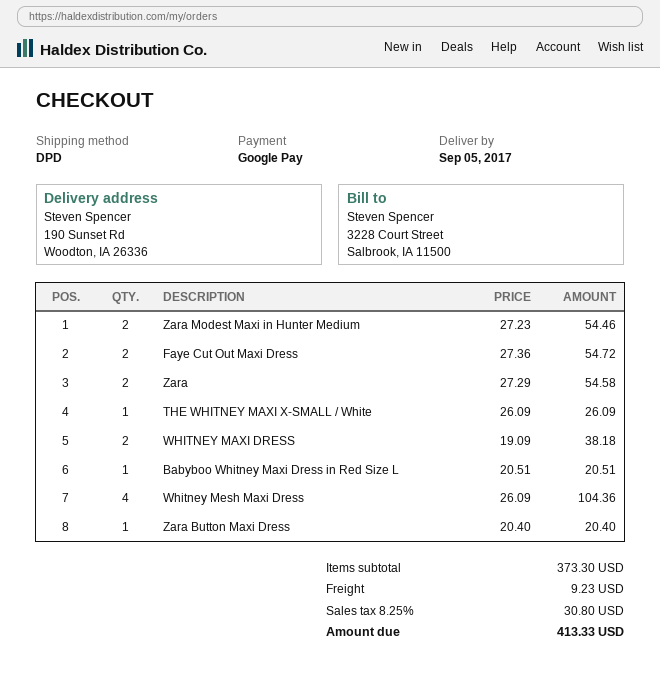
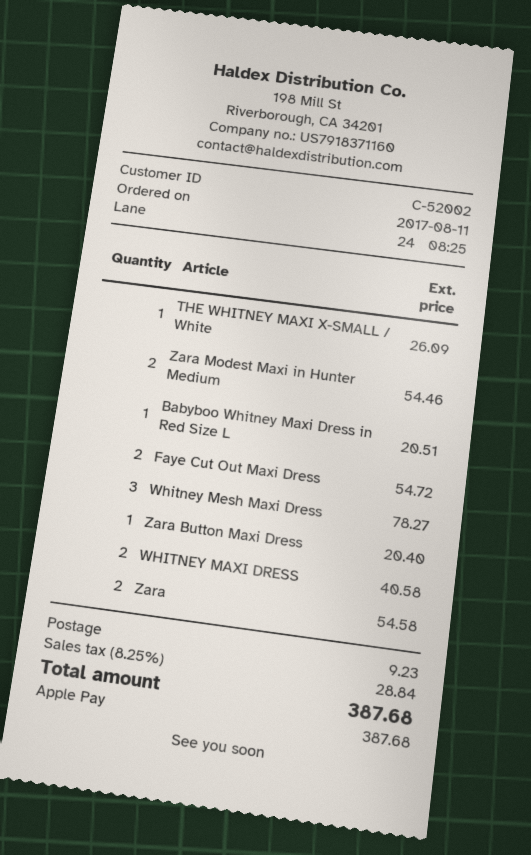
payment method: Google Pay -> Apple Pay
WHITNEY MAXI DRESS: 2 for 38.18 -> 2 for 40.58
Whitney Mesh Maxi Dress: 4 for 104.36 -> 3 for 78.27
tax: 8.25% = 30.80 -> 8.25% = 28.84
total: 413.33 -> 387.68

